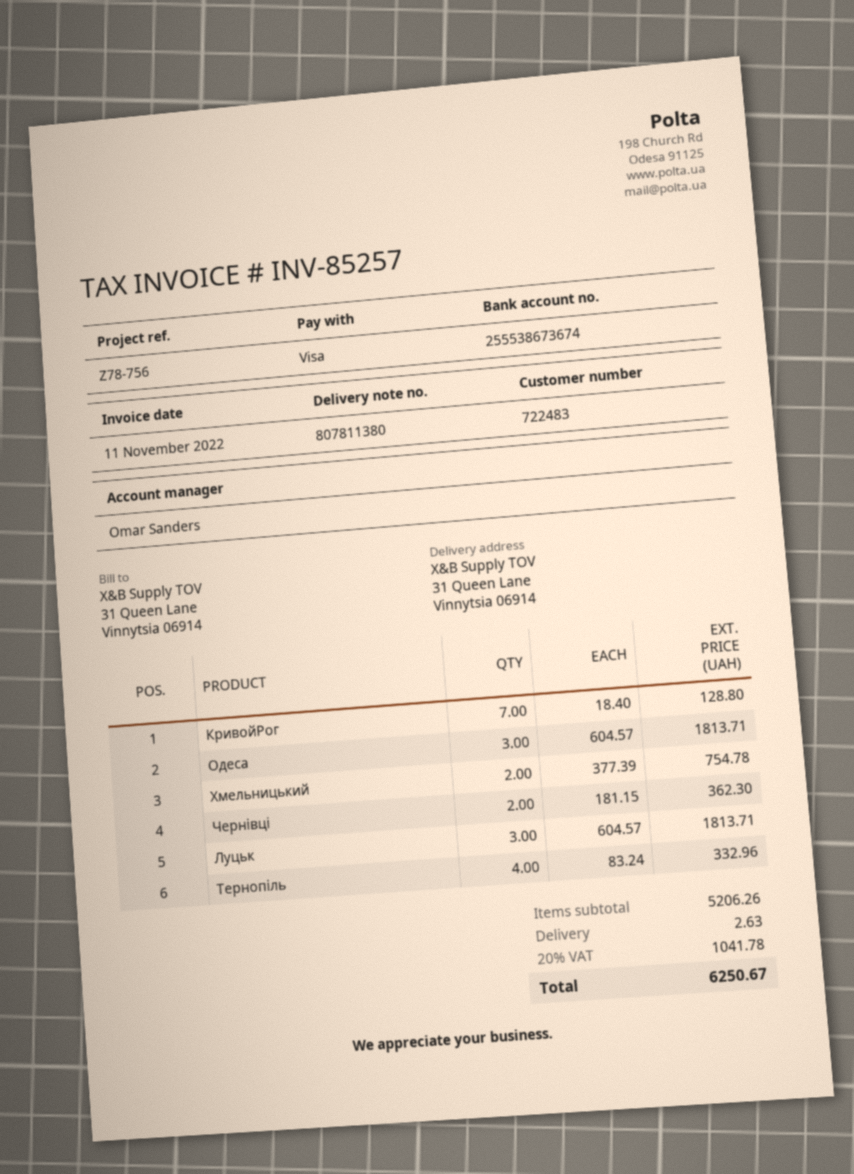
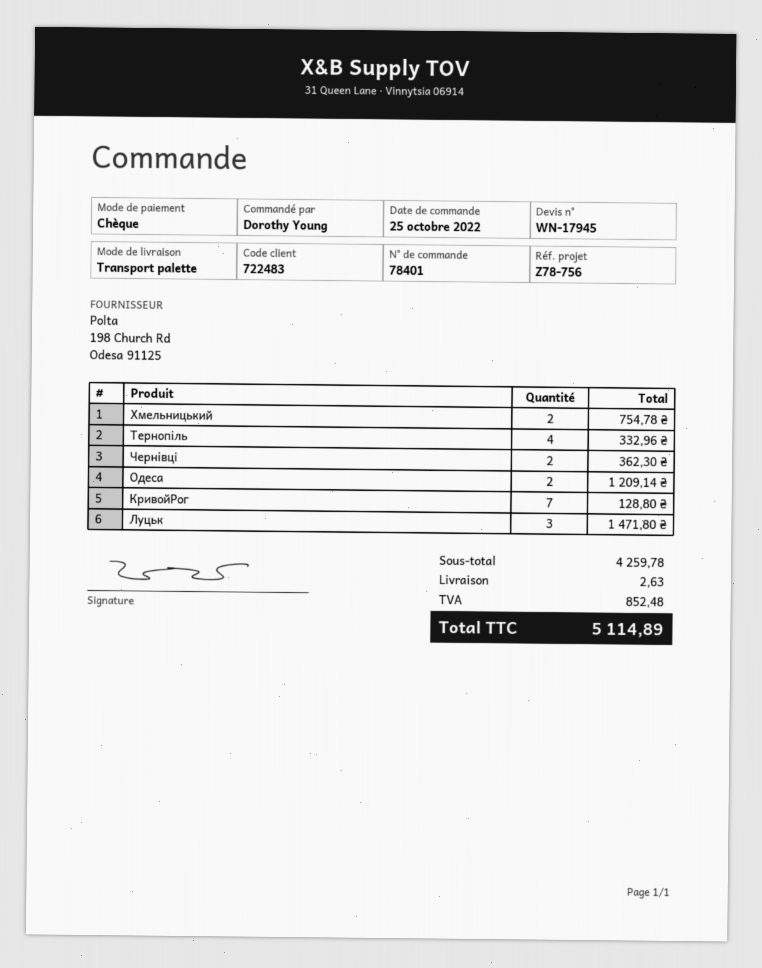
payment method: Visa -> cheque
Одеса: 3 for 1813.71 -> 2 for 1209.14
Луцьк: 3 for 1813.71 -> 3 for 1471.80
subtotal: 5206.26 -> 4259.78
tax: 1041.78 -> 852.48
total: 6250.67 -> 5114.89

